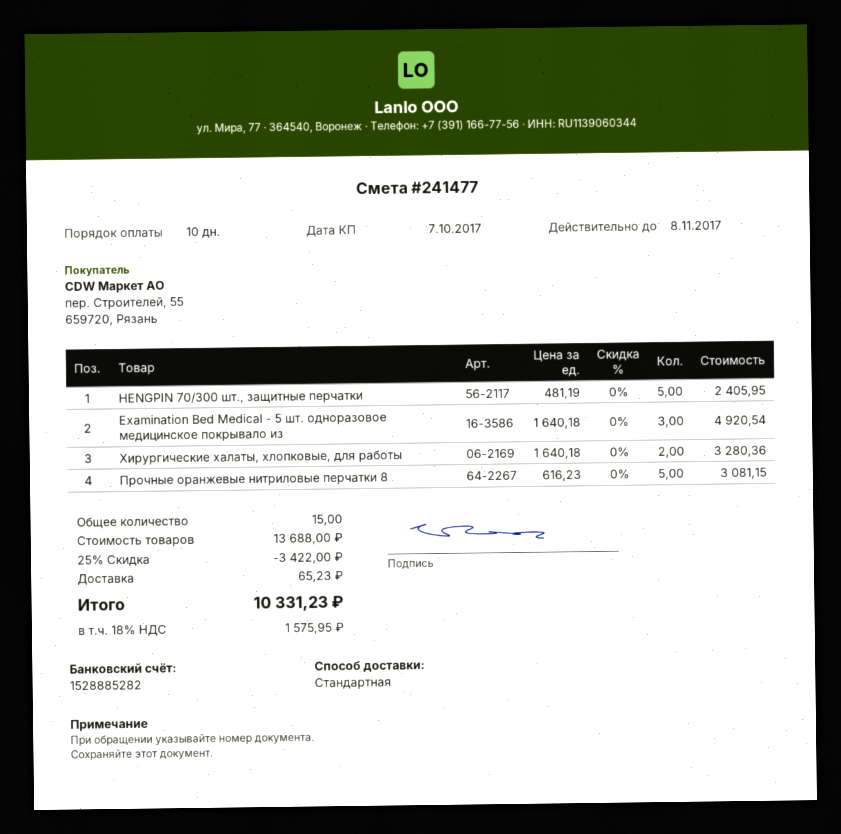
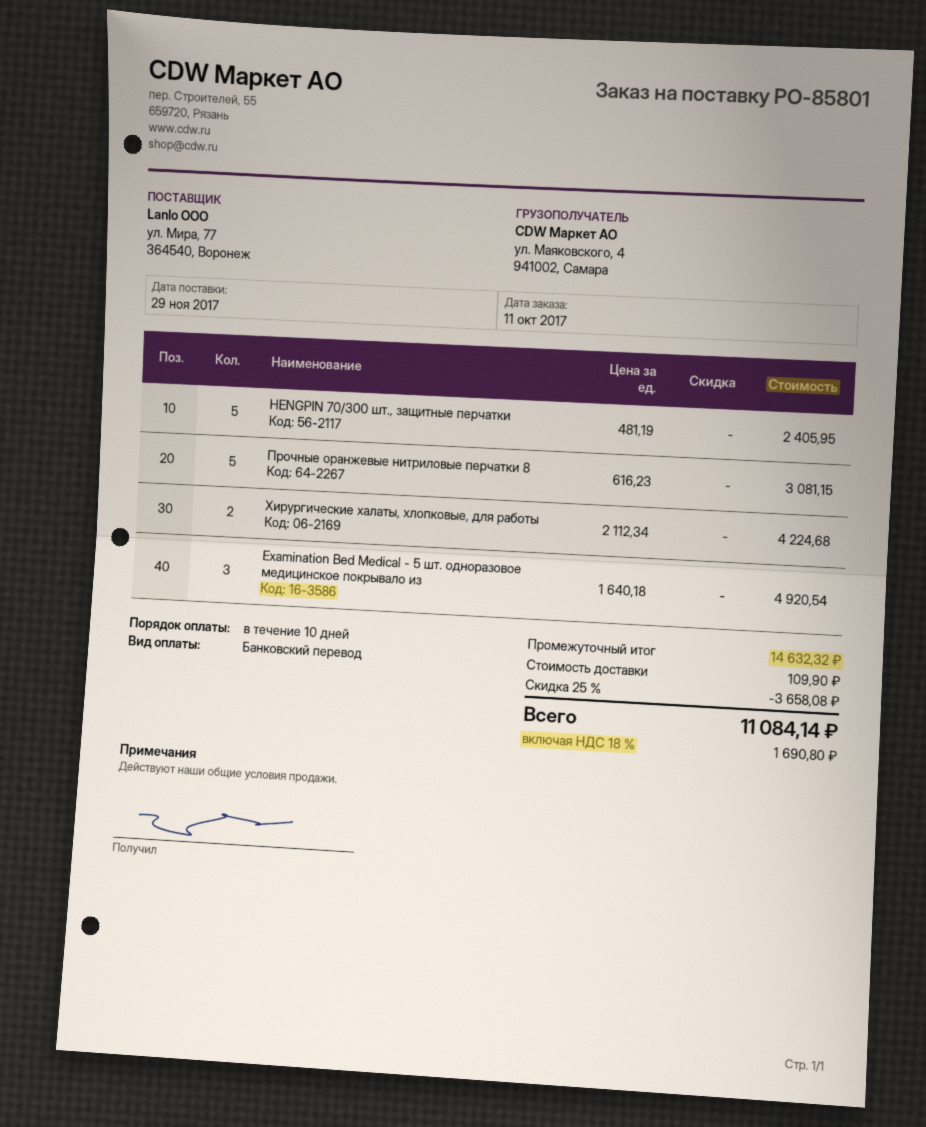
Хирургические халаты, хлопковые, для работы: 2 x 1640.18 = 3280.36 -> 2 x 2112.34 = 4224.68
subtotal: 13688.00 -> 14632.32
discount: 25% = 3422.00 -> 25% = 3658.08
shipping: 65.23 -> 109.90
tax: 18% = 1575.95 -> 18% = 1690.80
total: 10331.23 -> 11084.14

